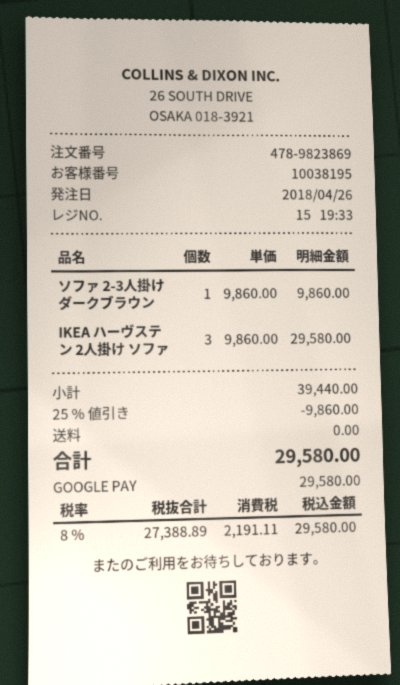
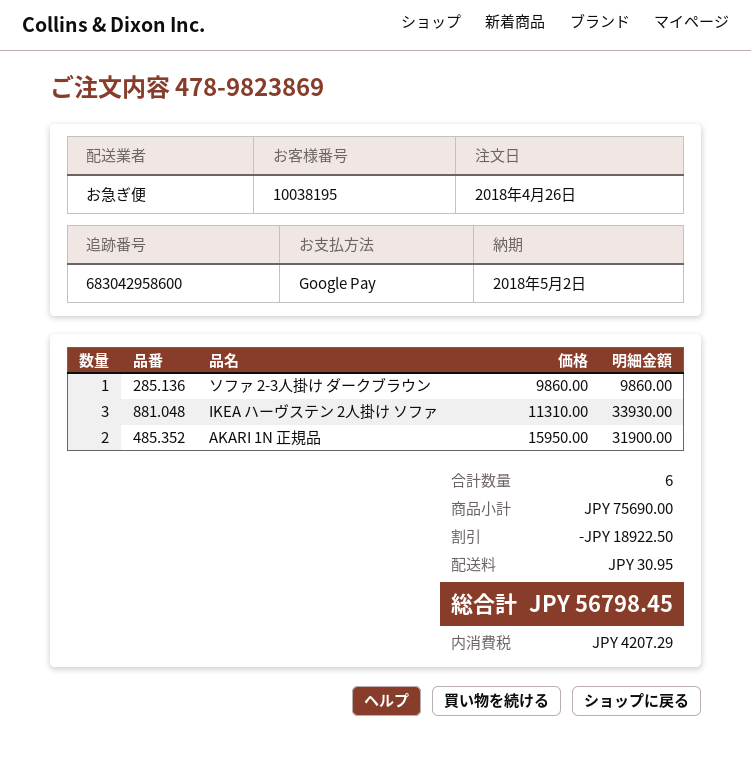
IKEA ハーヴステン 2人掛け ソファ: 3 x 9860.00 = 29580.00 -> 3 x 11310.00 = 33930.00
AKARI 1N 正規品: none -> 2 x 15950.00 = 31900.00
subtotal: 39440.00 -> 75690.00
discount: 9860.00 -> 18922.50
shipping: 0.00 -> 30.95
tax: 2191.11 -> 4207.29
total: 29580.00 -> 56798.45

